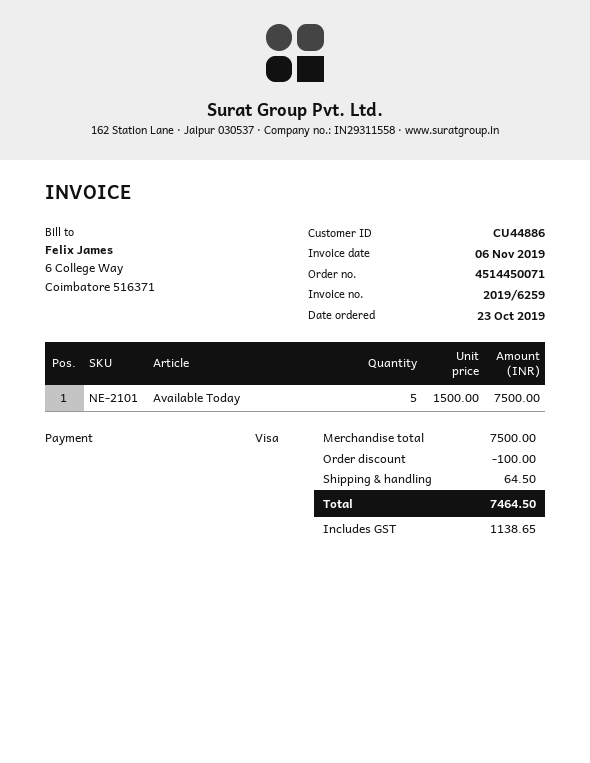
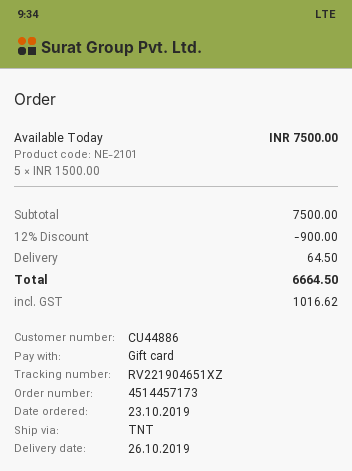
order number: 4514450071 -> 4514457173
payment method: Visa -> gift card
discount: 100.00 -> 900.00
tax: 1138.65 -> 1016.62
total: 7464.50 -> 6664.50

